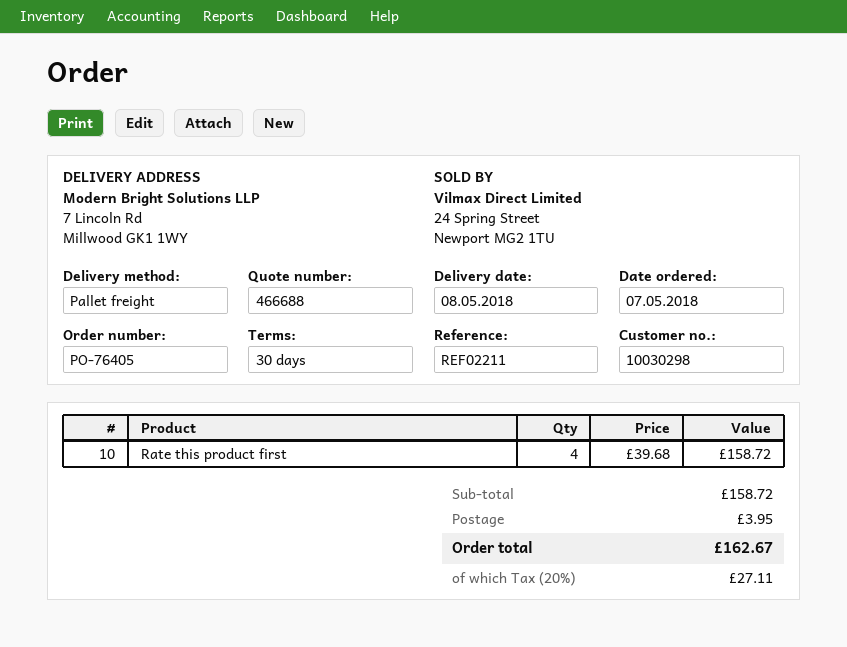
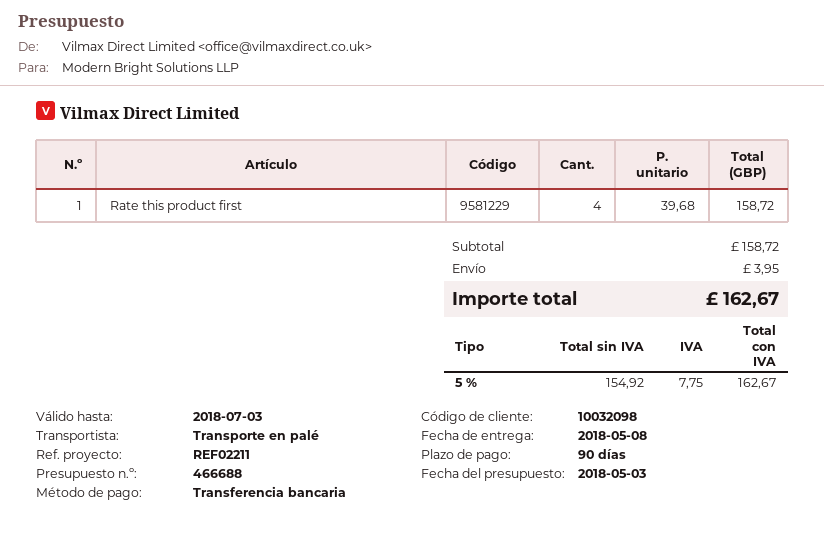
payment terms: 30 days -> 90 days
customer number: 10030298 -> 10032098
tax: 20% = 27.11 -> 5% = 7.75

